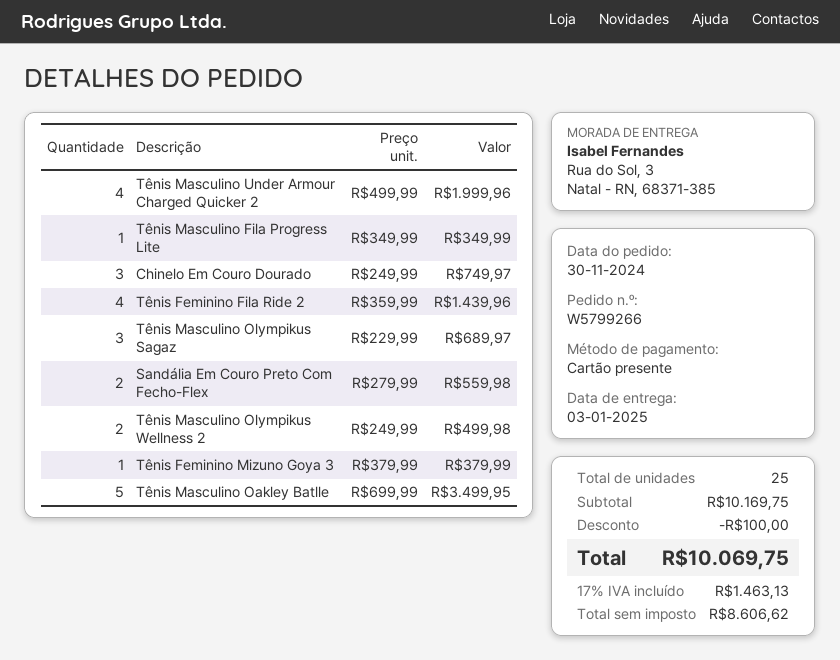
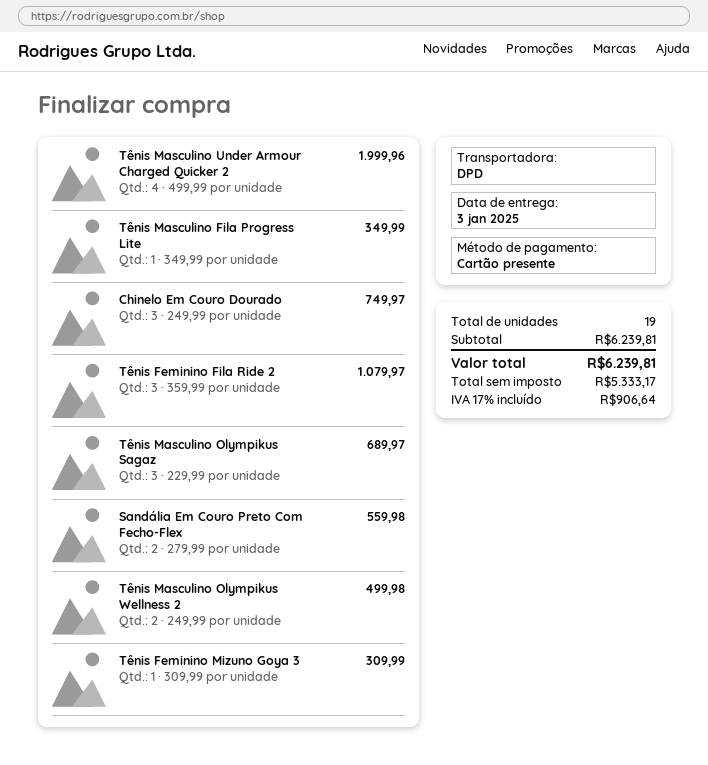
Tênis Feminino Fila Ride 2: 4 x 359.99 = 1439.96 -> 3 x 359.99 = 1079.97
Tênis Feminino Mizuno Goya 3: 1 x 379.99 = 379.99 -> 1 x 309.99 = 309.99
Tênis Masculino Oakley Batlle: 5 x 699.99 = 3499.95 -> none
total quantity: 25 -> 19
subtotal: 10169.75 -> 6239.81
discount: 100.00 -> none
net: 8606.62 -> 5333.17
tax: 17% = 1463.13 -> 17% = 906.64
total: 10069.75 -> 6239.81

